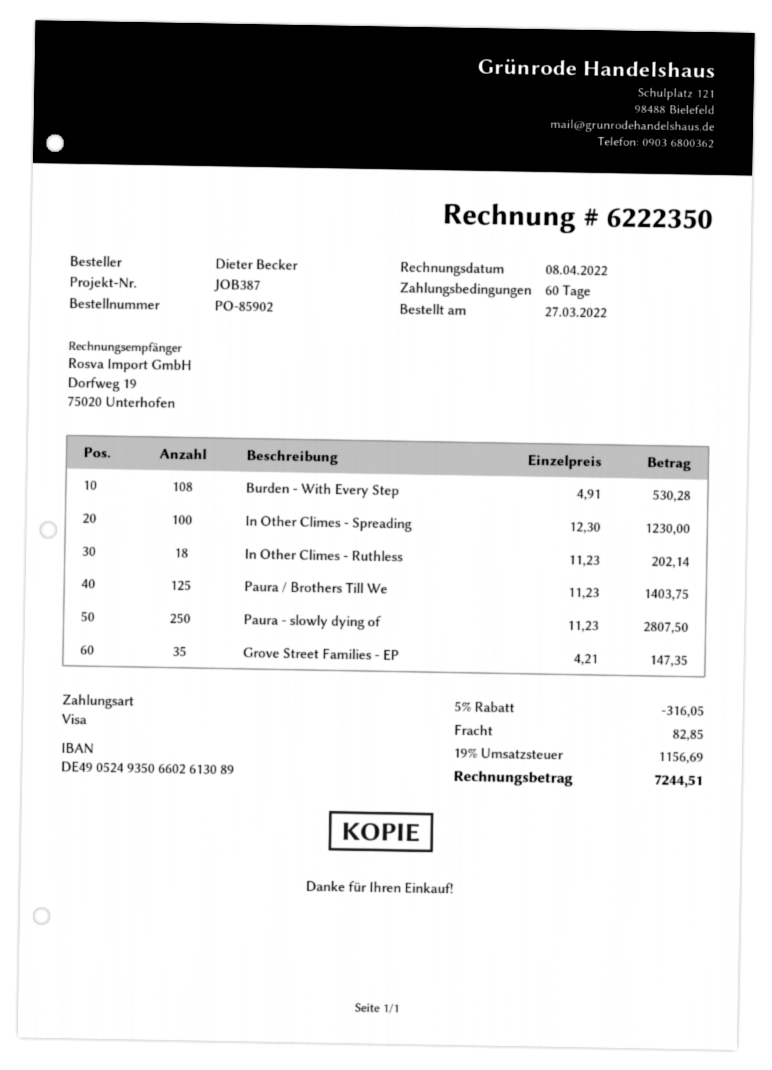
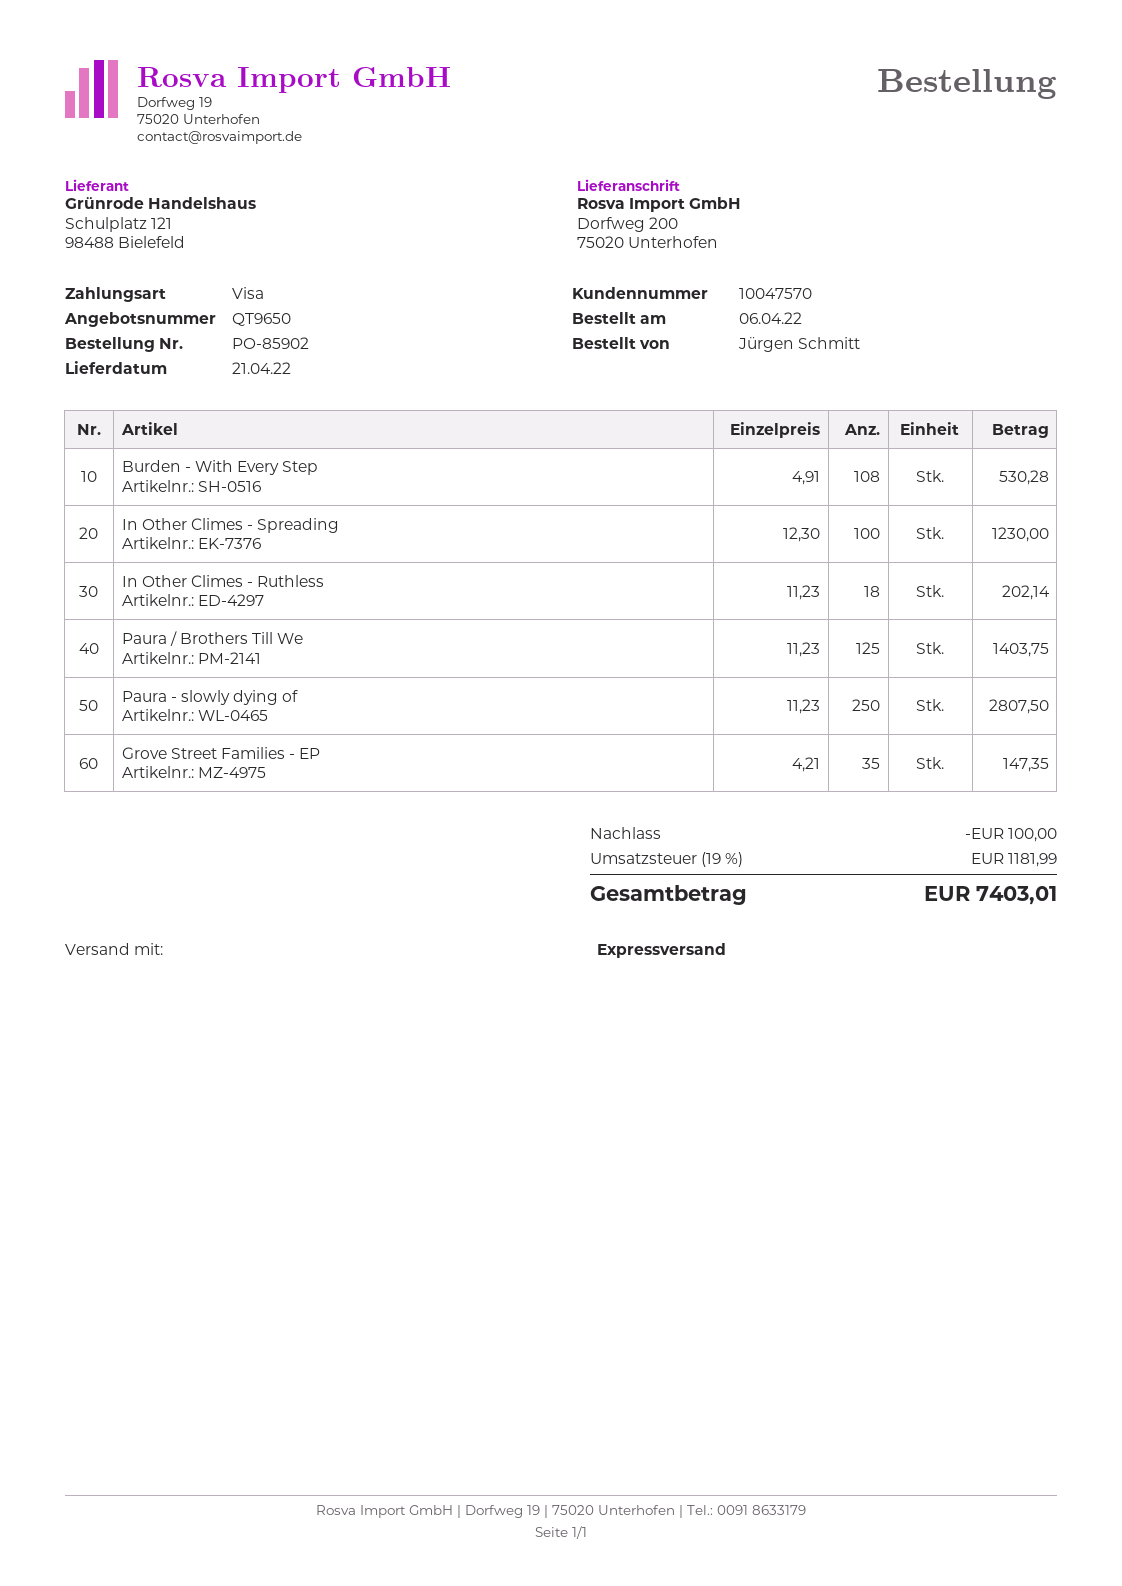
order date: 2022-03-27 -> 2022-04-06
ordered by: Dieter Becker -> Jürgen Schmitt
discount: 316.05 -> 100.00
shipping: 82.85 -> none
tax: 19% = 1156.69 -> 19% = 1181.99
total: 7244.51 -> 7403.01

